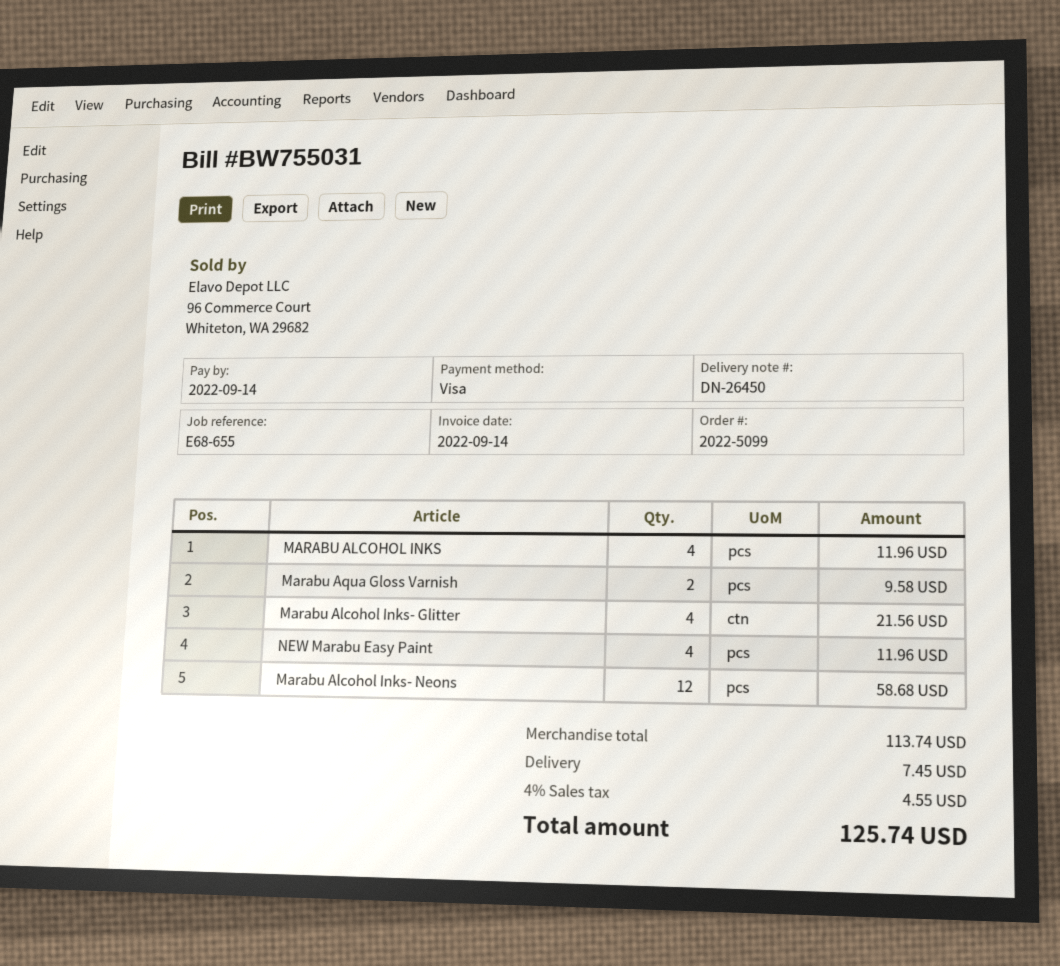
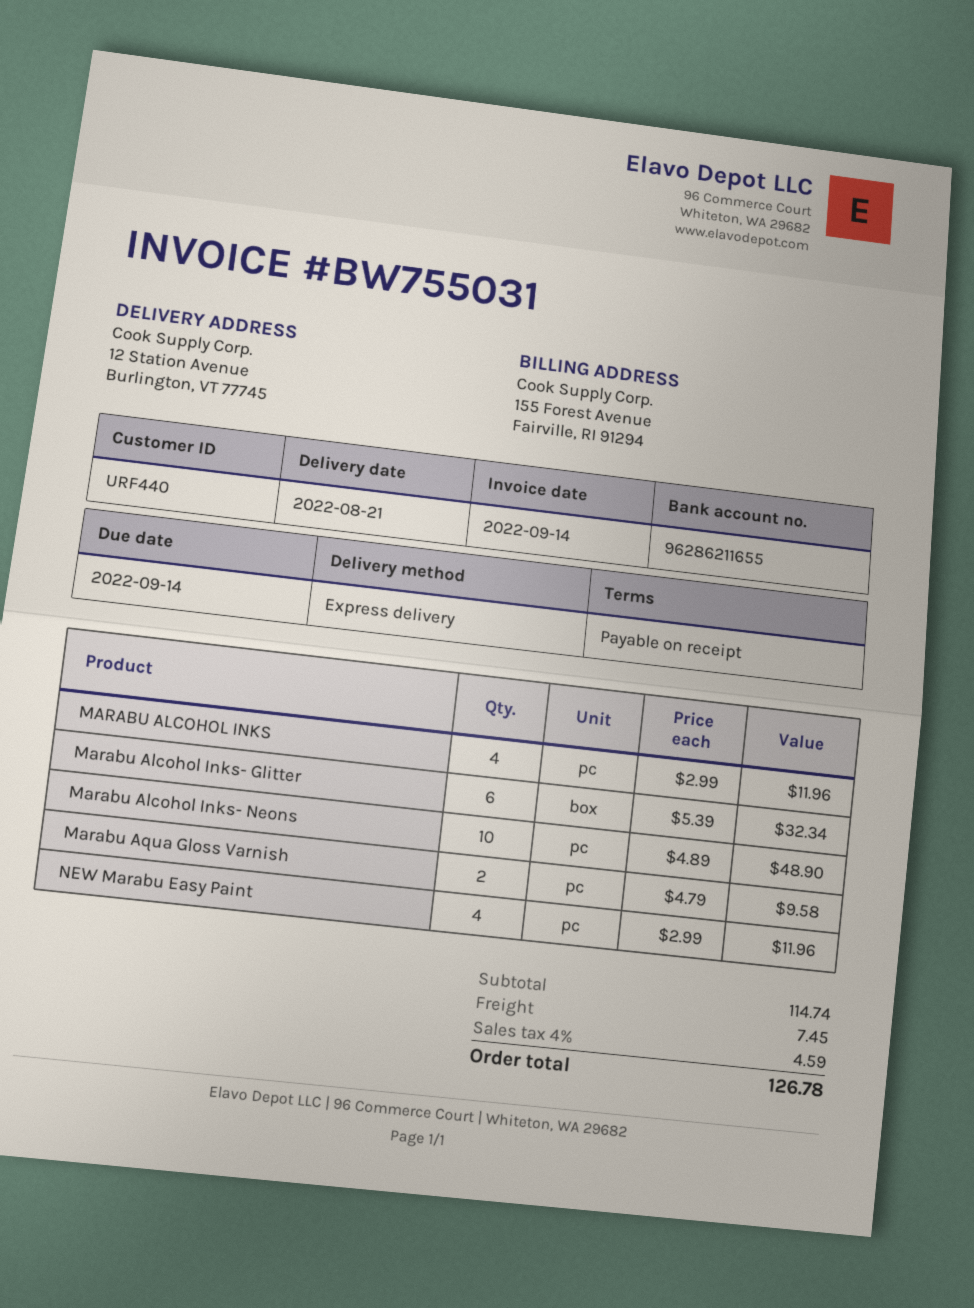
Marabu Alcohol Inks- Glitter: 4 for 21.56 -> 6 for 32.34
Marabu Alcohol Inks- Neons: 12 for 58.68 -> 10 for 48.90
subtotal: 113.74 -> 114.74
tax: 4% = 4.55 -> 4% = 4.59
total: 125.74 -> 126.78

